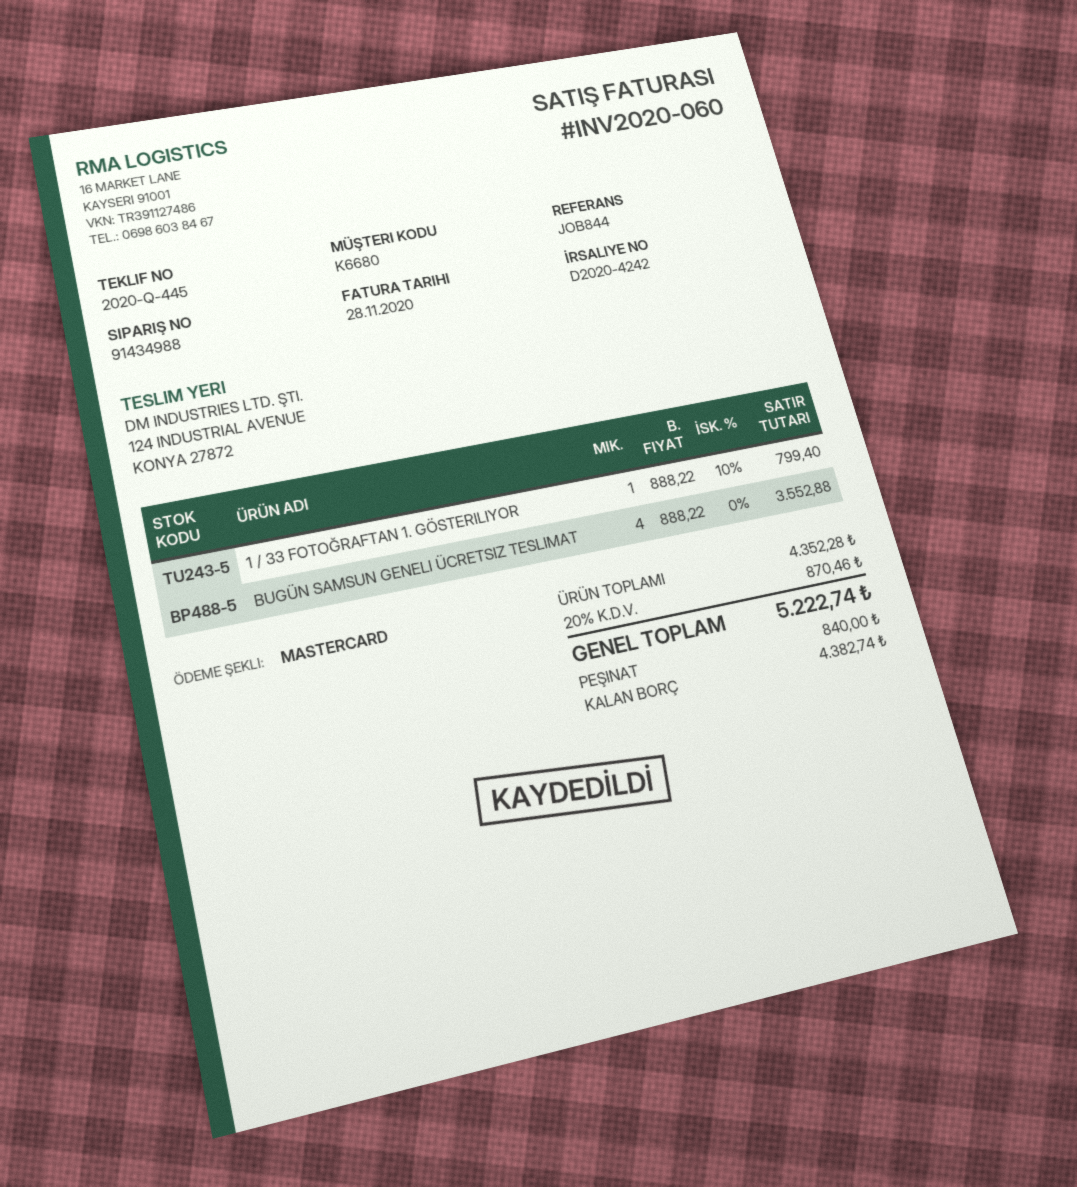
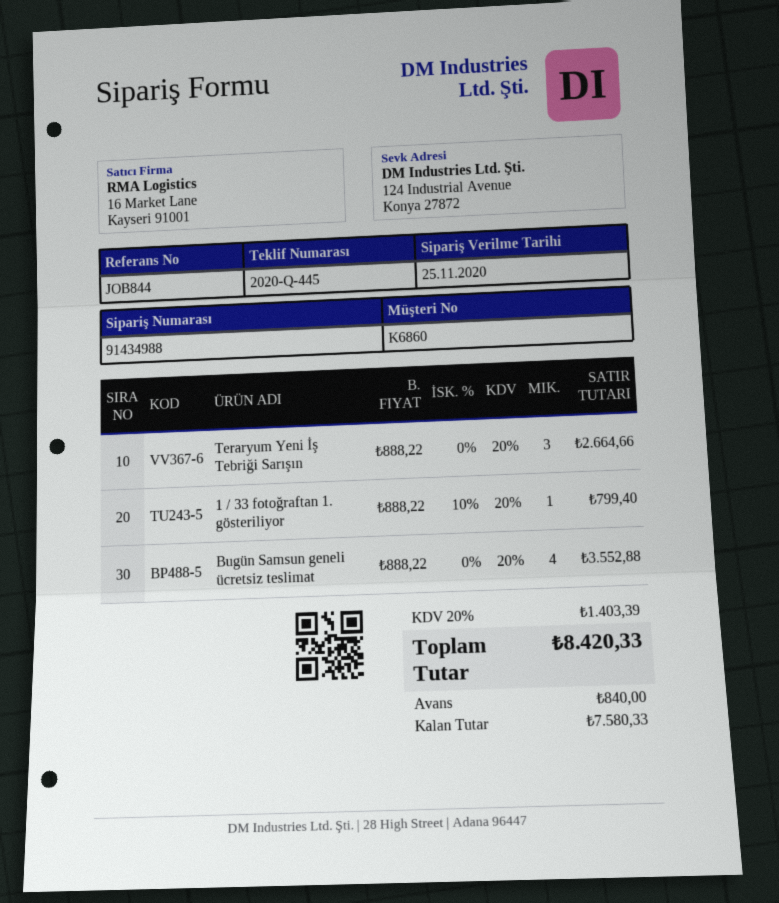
customer number: K6680 -> K6860
Teraryum Yeni İş Tebriği Sarışın: none -> 3 x 888.22 = 2664.66
tax: 20% = 870.46 -> 20% = 1403.39
total: 5222.74 -> 8420.33
balance: 4382.74 -> 7580.33

